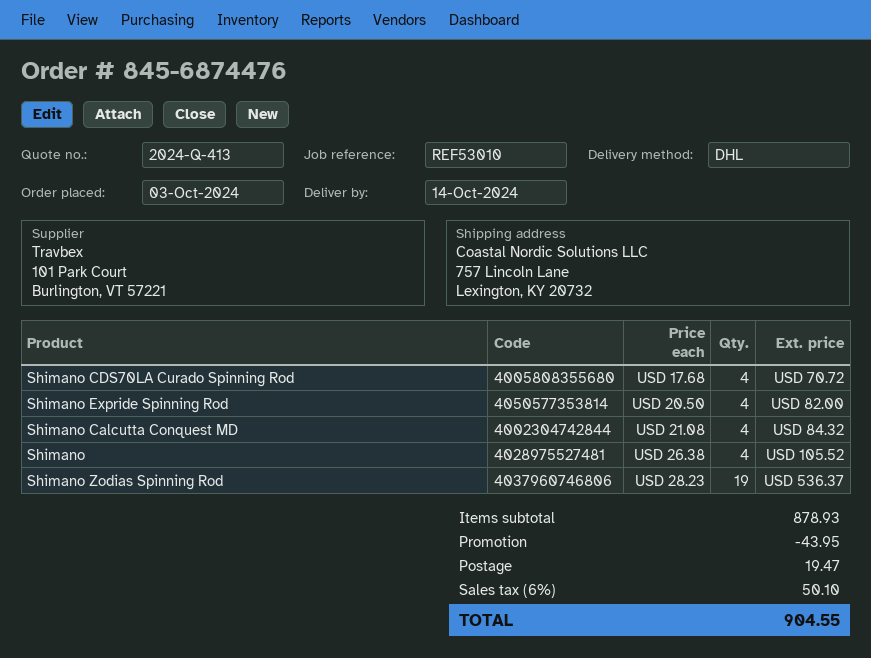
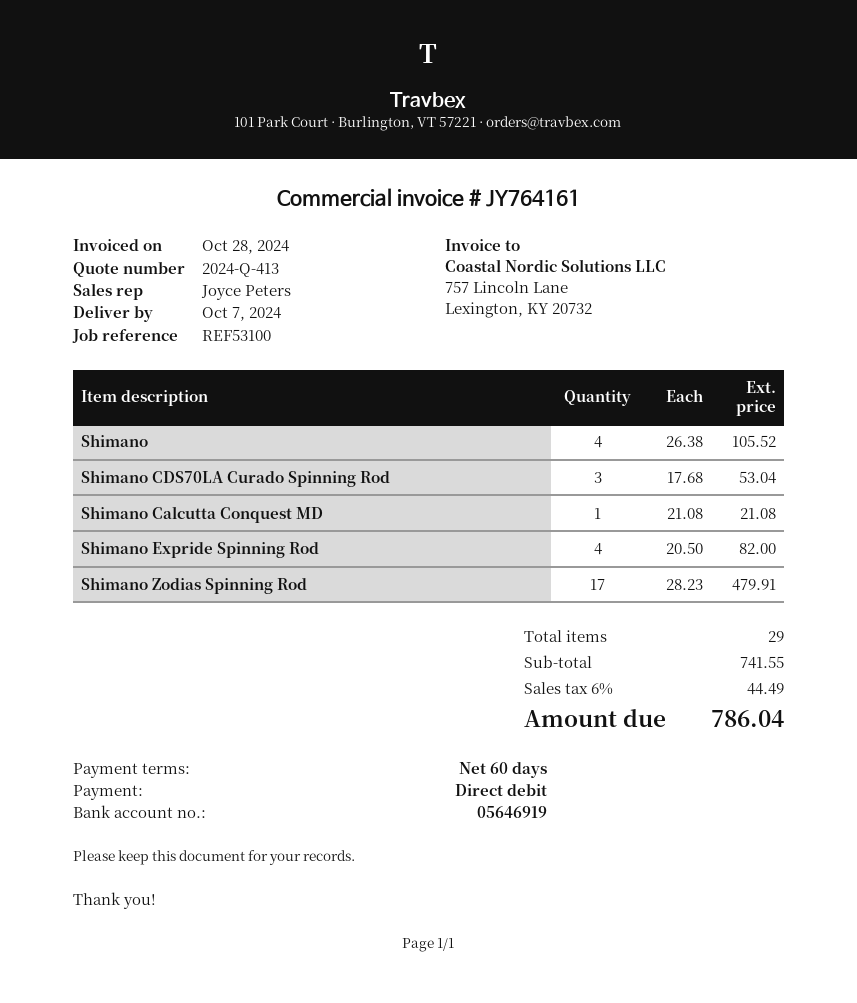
delivery date: 2024-10-14 -> 2024-10-07
reference: REF53010 -> REF53100
Shimano CDS70LA Curado Spinning Rod: 4 x 17.68 = 70.72 -> 3 x 17.68 = 53.04
Shimano Calcutta Conquest MD: 4 x 21.08 = 84.32 -> 1 x 21.08 = 21.08
Shimano Zodias Spinning Rod: 19 x 28.23 = 536.37 -> 17 x 28.23 = 479.91
subtotal: 878.93 -> 741.55
discount: 43.95 -> none
shipping: 19.47 -> none
tax: 6% = 50.10 -> 6% = 44.49
total: 904.55 -> 786.04

